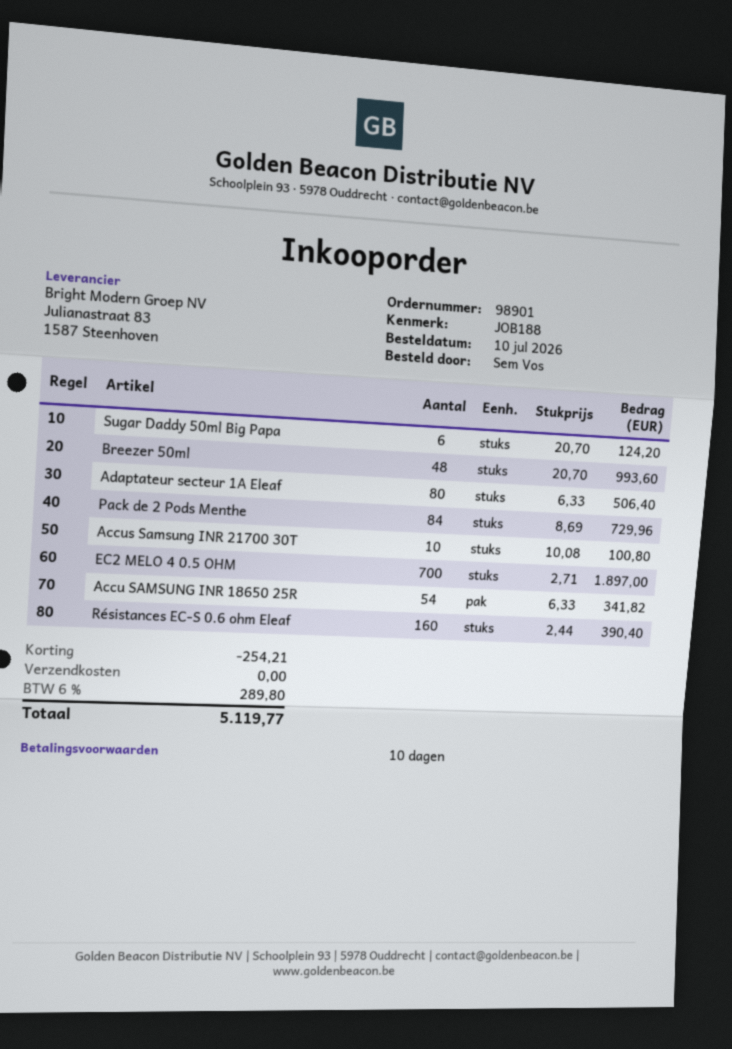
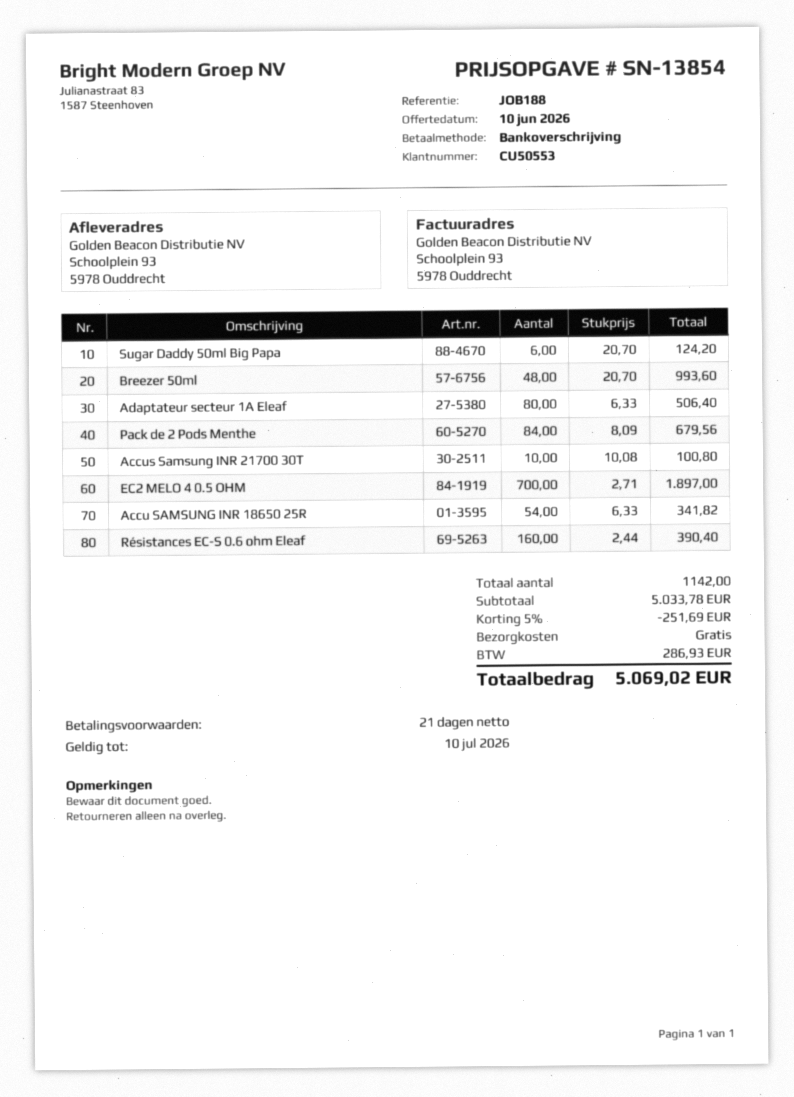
payment terms: 10 days -> 21 days
Pack de 2 Pods Menthe: 84 x 8.69 = 729.96 -> 84 x 8.09 = 679.56
discount: 254.21 -> 251.69
tax: 289.80 -> 286.93
total: 5119.77 -> 5069.02

